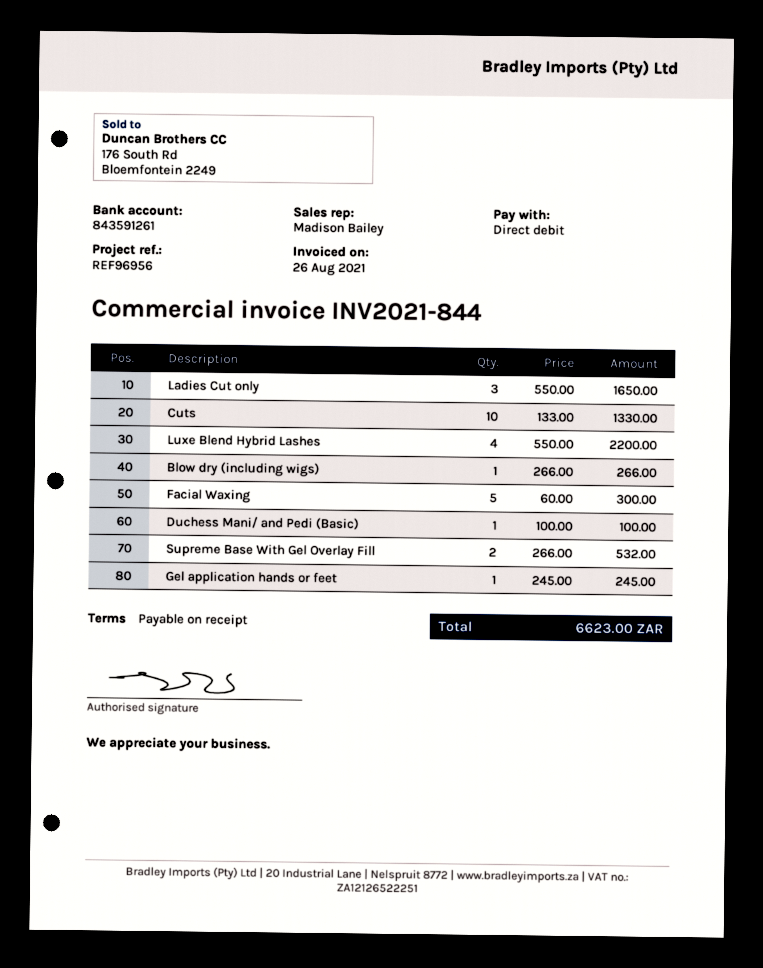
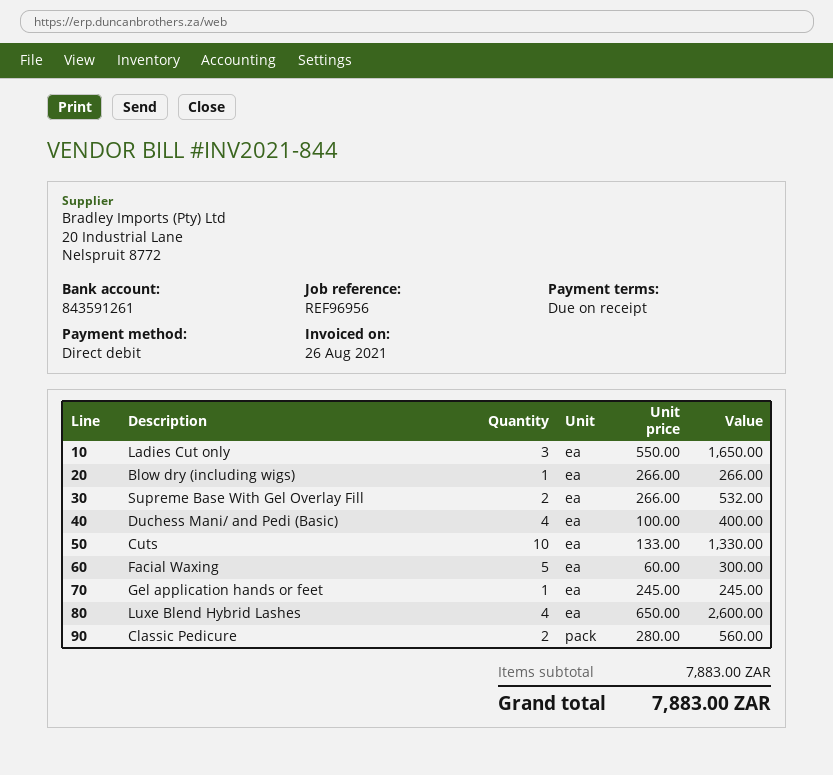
Luxe Blend Hybrid Lashes: 4 x 550.00 = 2200.00 -> 4 x 650.00 = 2600.00
Duchess Mani/ and Pedi (Basic): 1 x 100.00 = 100.00 -> 4 x 100.00 = 400.00
Classic Pedicure: none -> 2 x 280.00 = 560.00
total: 6623.00 -> 7883.00

